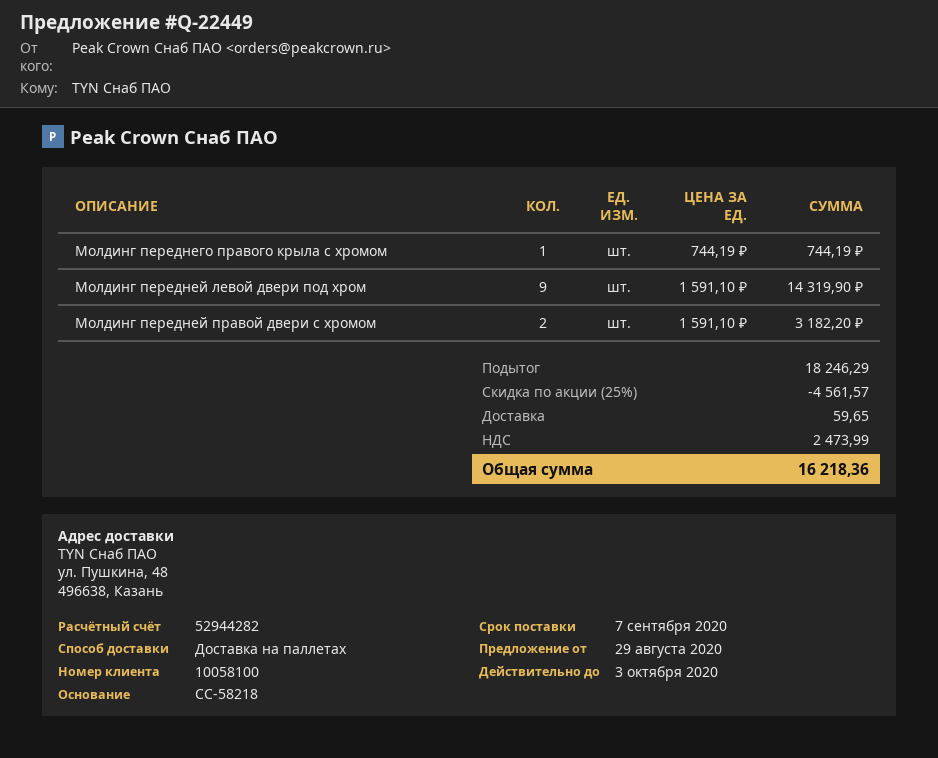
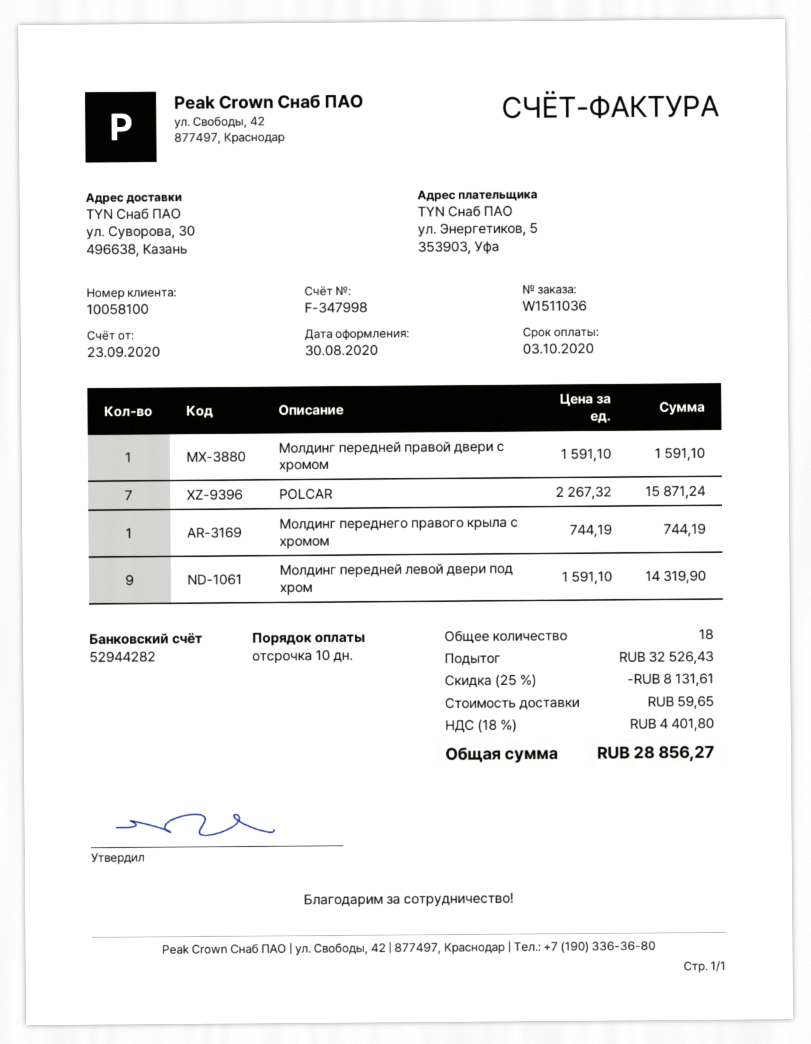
ship to: ул. Пушкина, 48, 496638, Казань -> ул. Суворова, 30, 496638, Казань
Молдинг передней правой двери с хромом: 2 x 1591.10 = 3182.20 -> 1 x 1591.10 = 1591.10
POLCAR: none -> 7 x 2267.32 = 15871.24
subtotal: 18246.29 -> 32526.43
discount: 25% = 4561.57 -> 25% = 8131.61
tax: 2473.99 -> 4401.80
total: 16218.36 -> 28856.27

